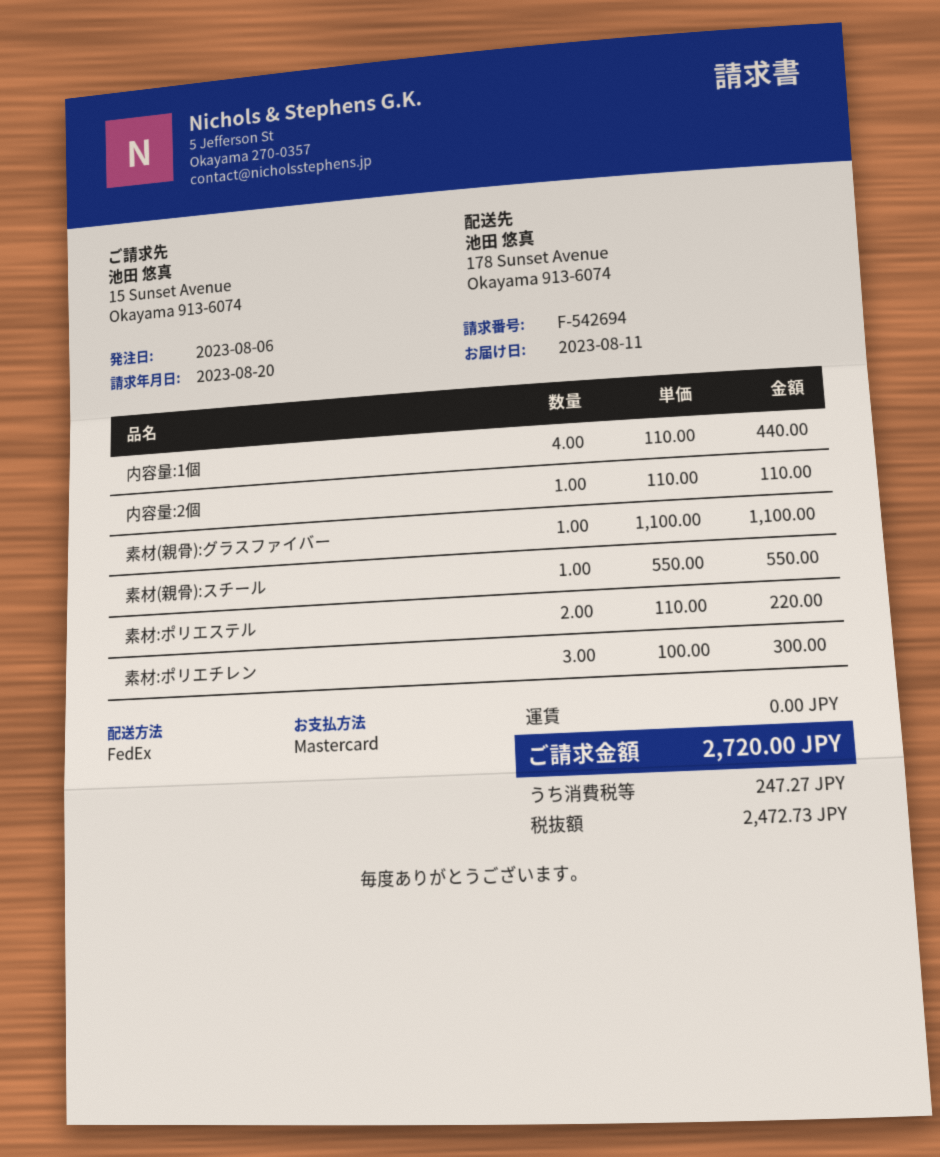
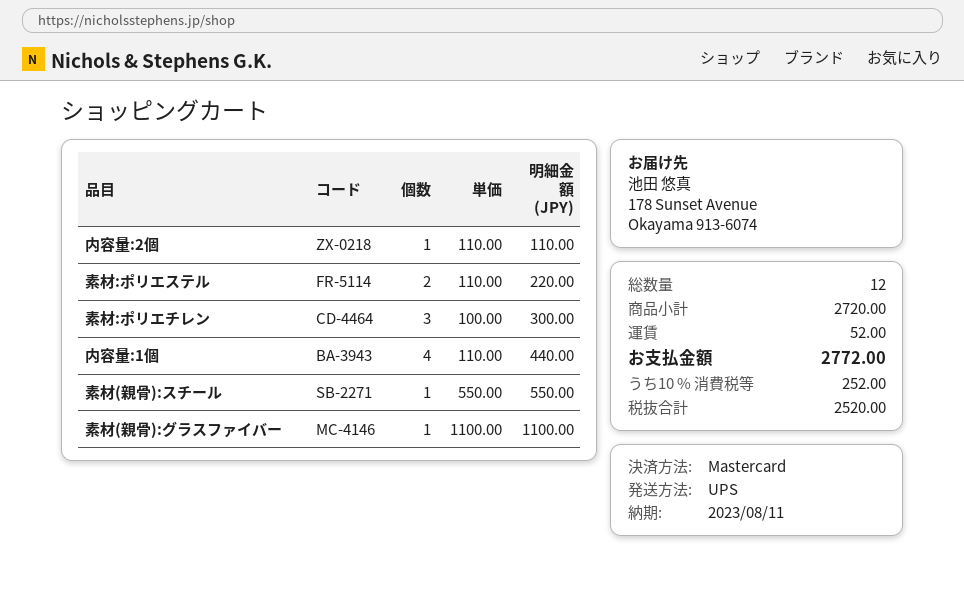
shipping method: FedEx -> UPS
shipping: 0.00 -> 52.00
net: 2472.73 -> 2520.00
tax: 247.27 -> 252.00
total: 2720.00 -> 2772.00

